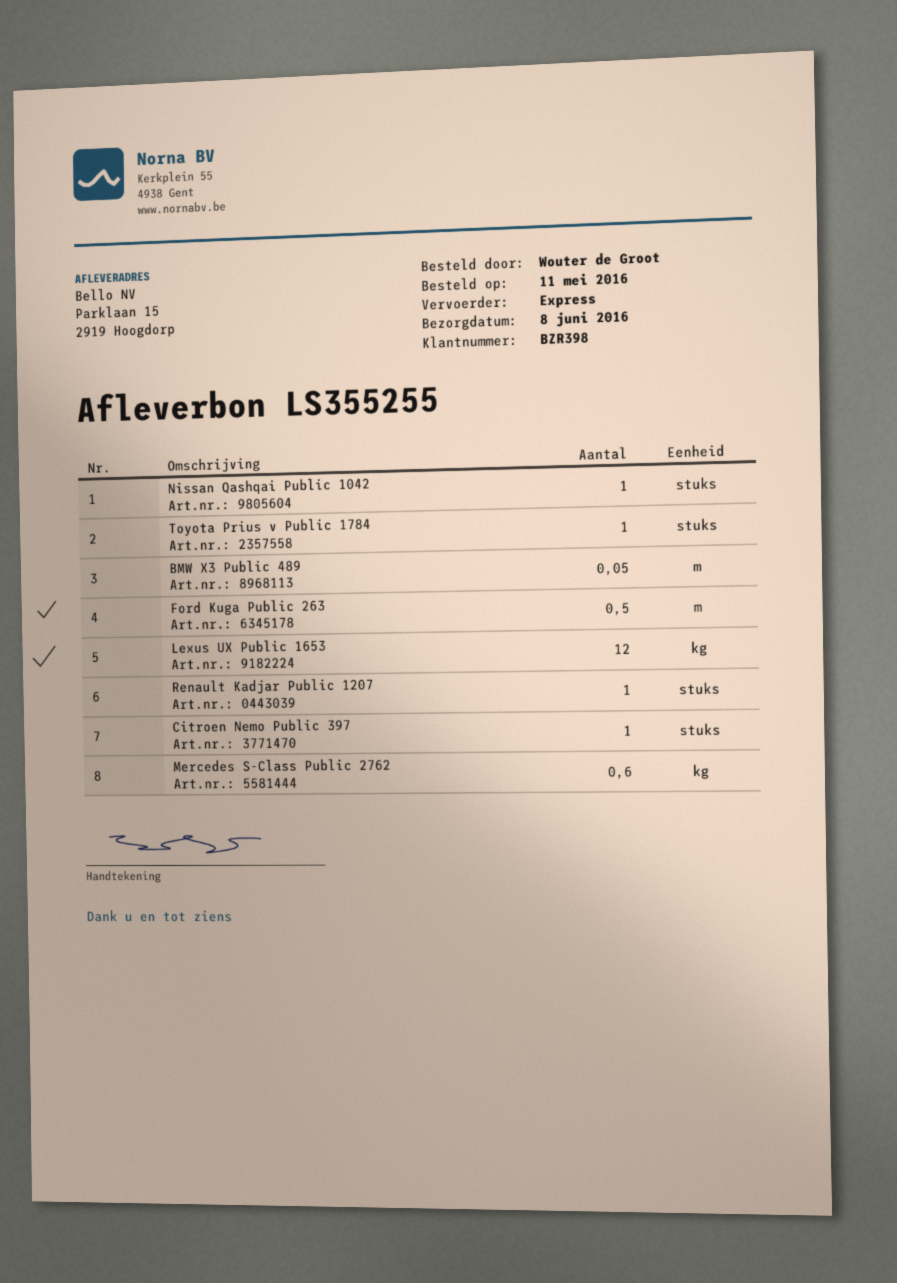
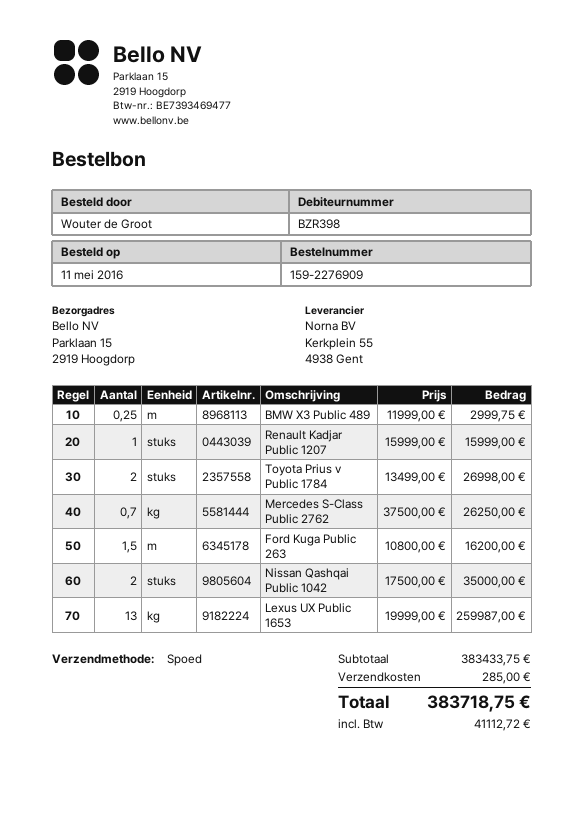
Nissan Qashqai Public 1042: 1 -> 2
Toyota Prius v Public 1784: 1 -> 2
BMW X3 Public 489: 0.05 -> 0.25
Ford Kuga Public 263: 0.5 -> 1.5
Lexus UX Public 1653: 12 -> 13
Citroen Nemo Public 397: 1 -> none
Mercedes S-Class Public 2762: 0.6 -> 0.7

